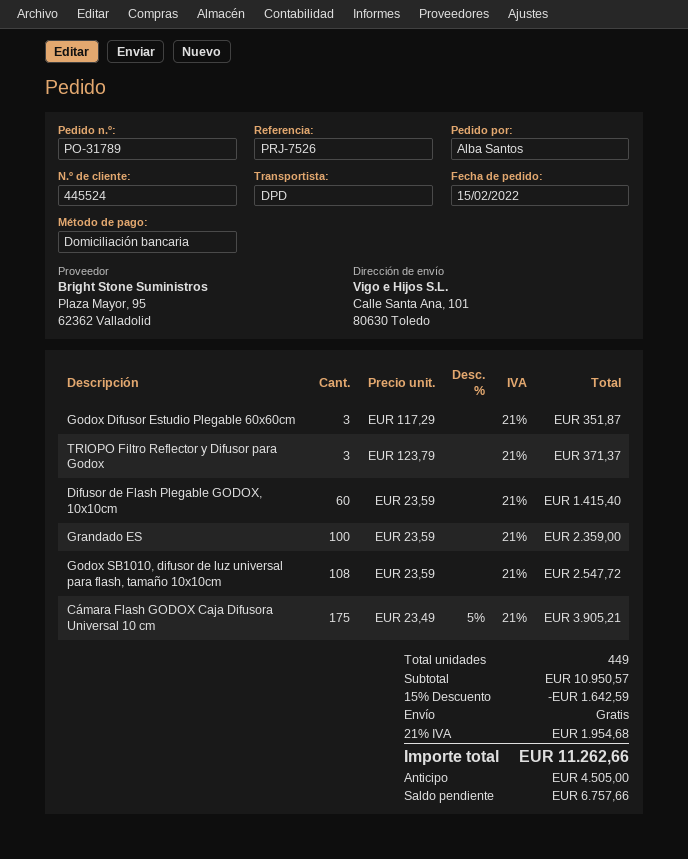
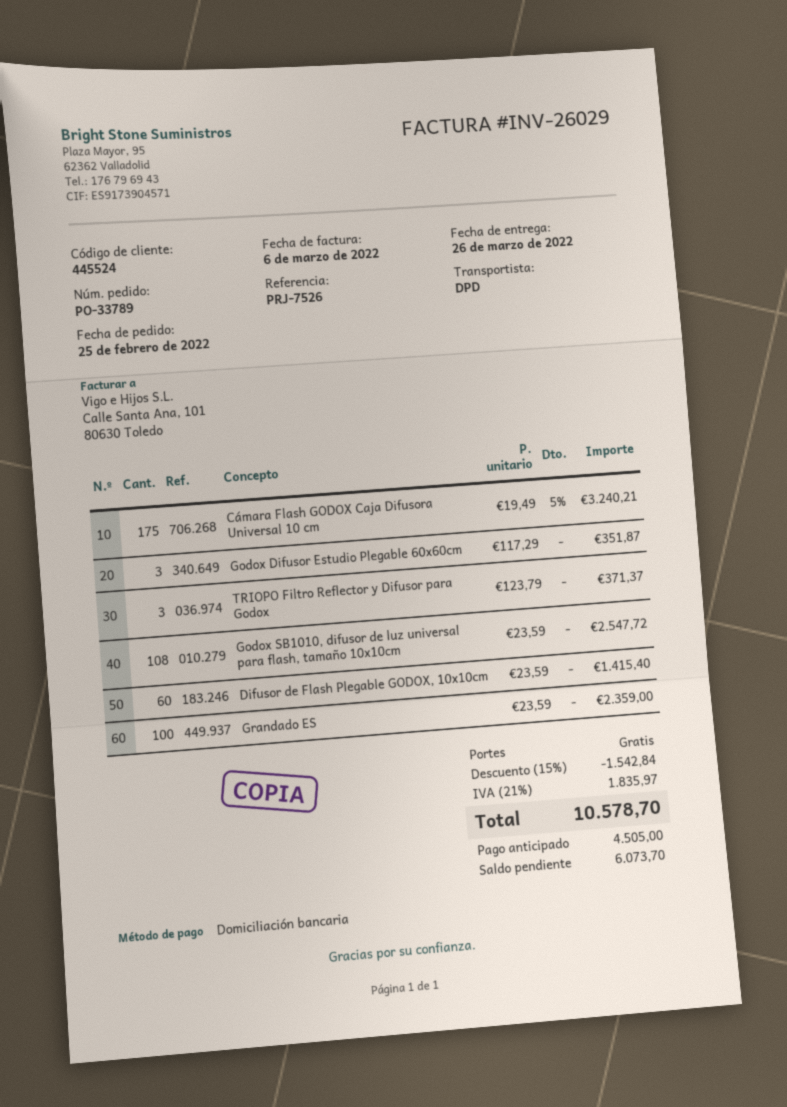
order number: PO-31789 -> PO-33789
order date: 2022-02-15 -> 2022-02-25
Cámara Flash GODOX Caja Difusora Universal 10 cm: 175 x 23.49 - 5% = 3905.21 -> 175 x 19.49 - 5% = 3240.21
discount: 15% = 1642.59 -> 15% = 1542.84
tax: 21% = 1954.68 -> 21% = 1835.97
total: 11262.66 -> 10578.70
balance: 6757.66 -> 6073.70

